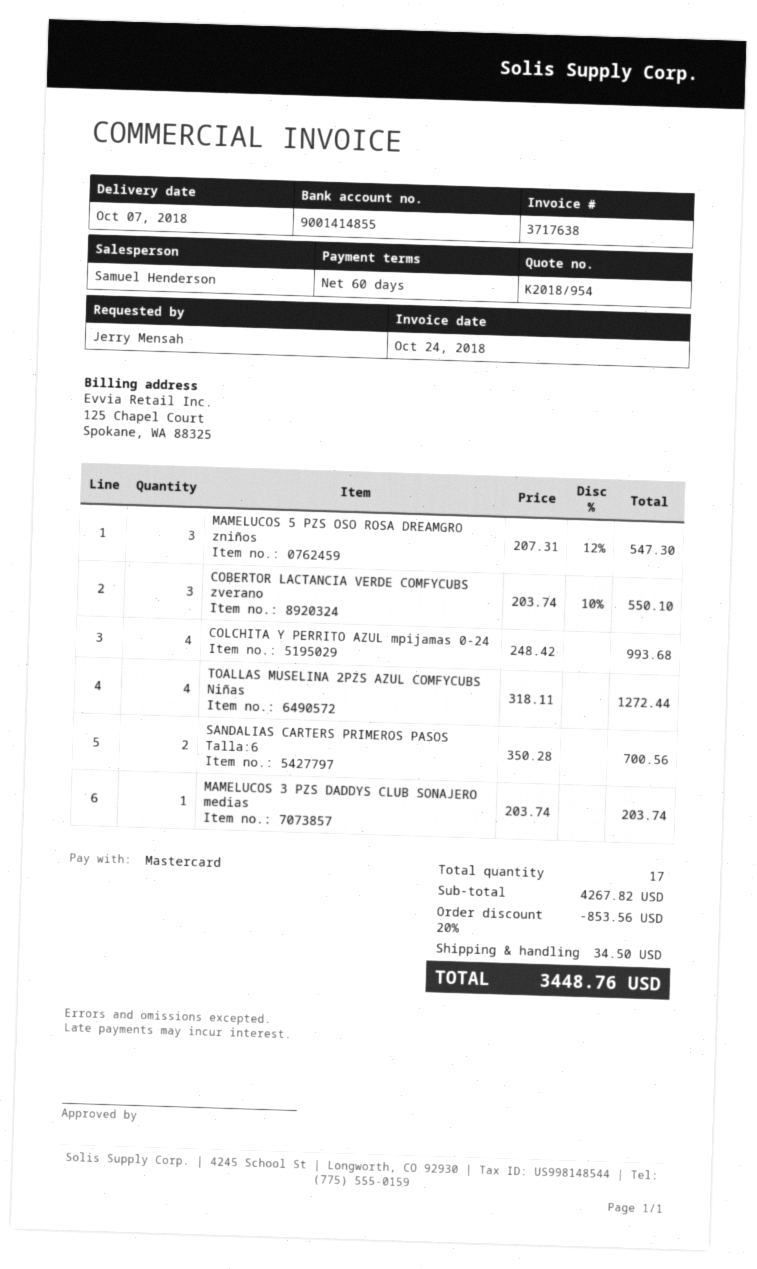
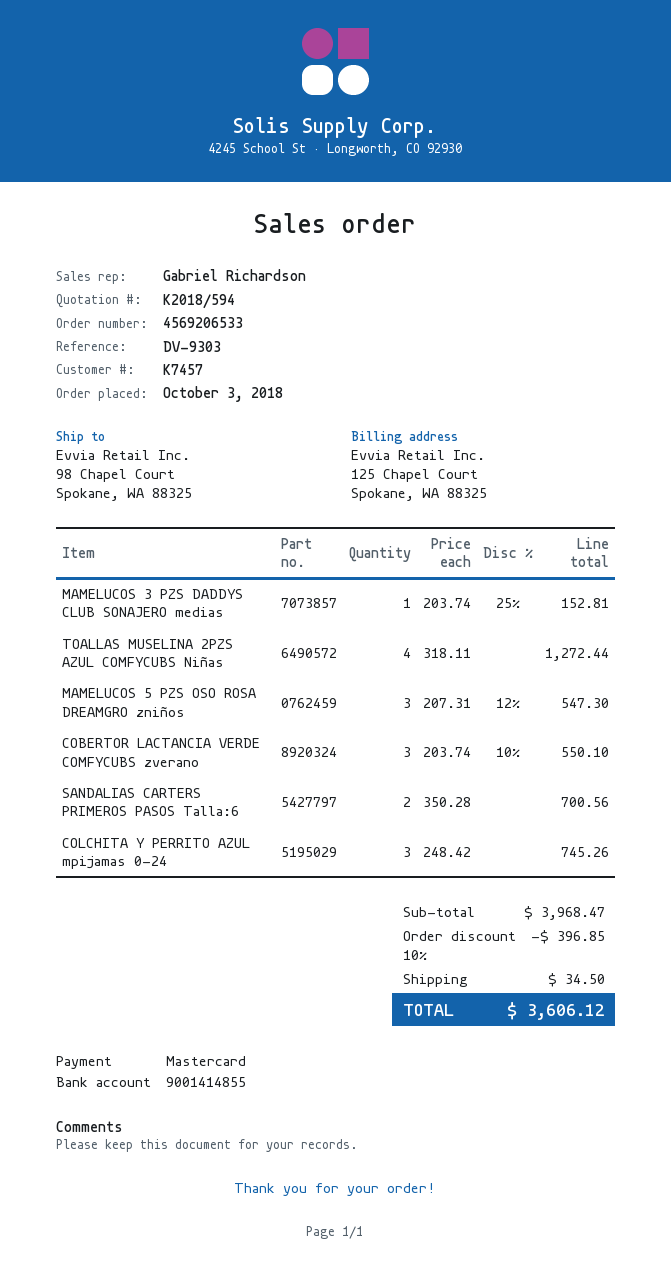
quote number: K2018/954 -> K2018/594
sales rep: Samuel Henderson -> Gabriel Richardson
COLCHITA Y PERRITO AZUL mpijamas 0-24: 4 x 248.42 = 993.68 -> 3 x 248.42 = 745.26
MAMELUCOS 3 PZS DADDYS CLUB SONAJERO medias: 1 x 203.74 = 203.74 -> 1 x 203.74 - 25% = 152.81
subtotal: 4267.82 -> 3968.47
discount: 20% = 853.56 -> 10% = 396.85
total: 3448.76 -> 3606.12

